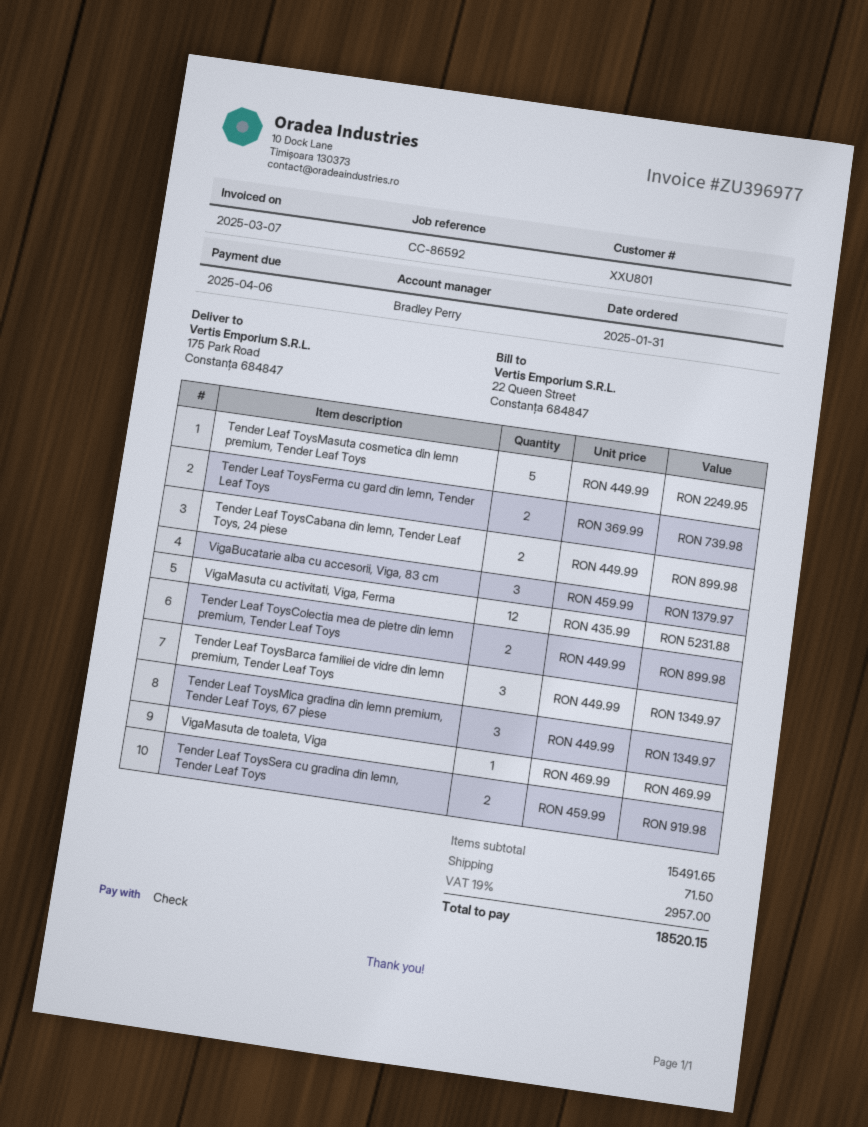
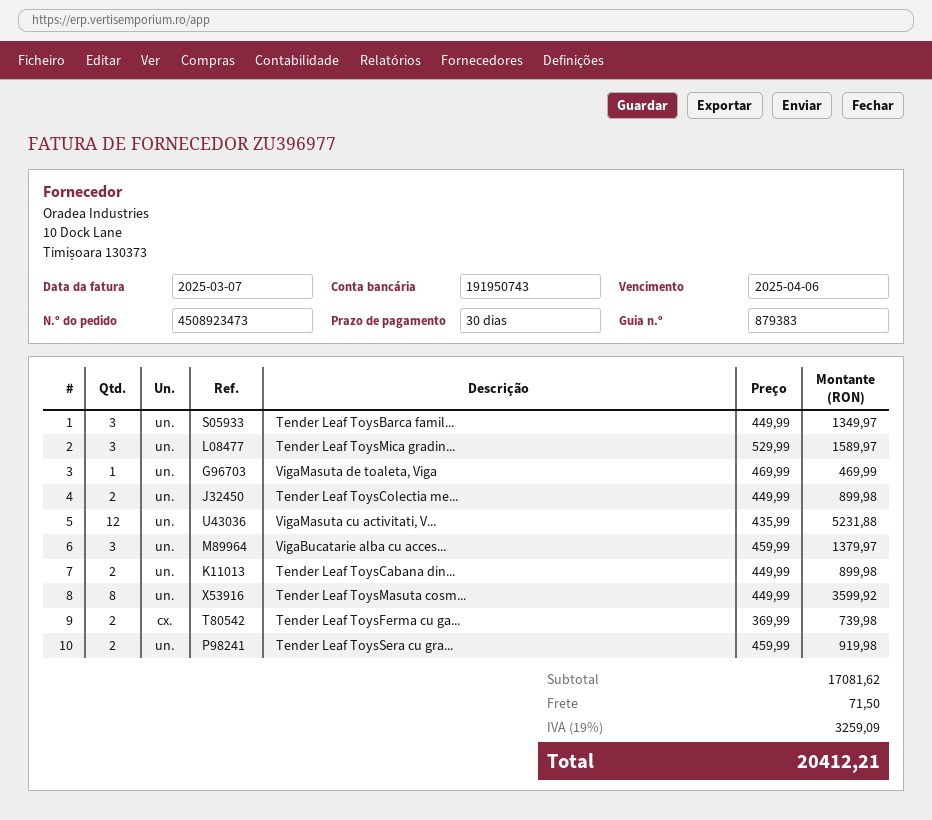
Tender Leaf ToysMasuta cosmetica din lemn premium, Tender Leaf Toys: 5 x 449.99 = 2249.95 -> 8 x 449.99 = 3599.92
Tender Leaf ToysMica gradina din lemn premium, Tender Leaf Toys, 67 piese: 3 x 449.99 = 1349.97 -> 3 x 529.99 = 1589.97
subtotal: 15491.65 -> 17081.62
tax: 19% = 2957.00 -> 19% = 3259.09
total: 18520.15 -> 20412.21

